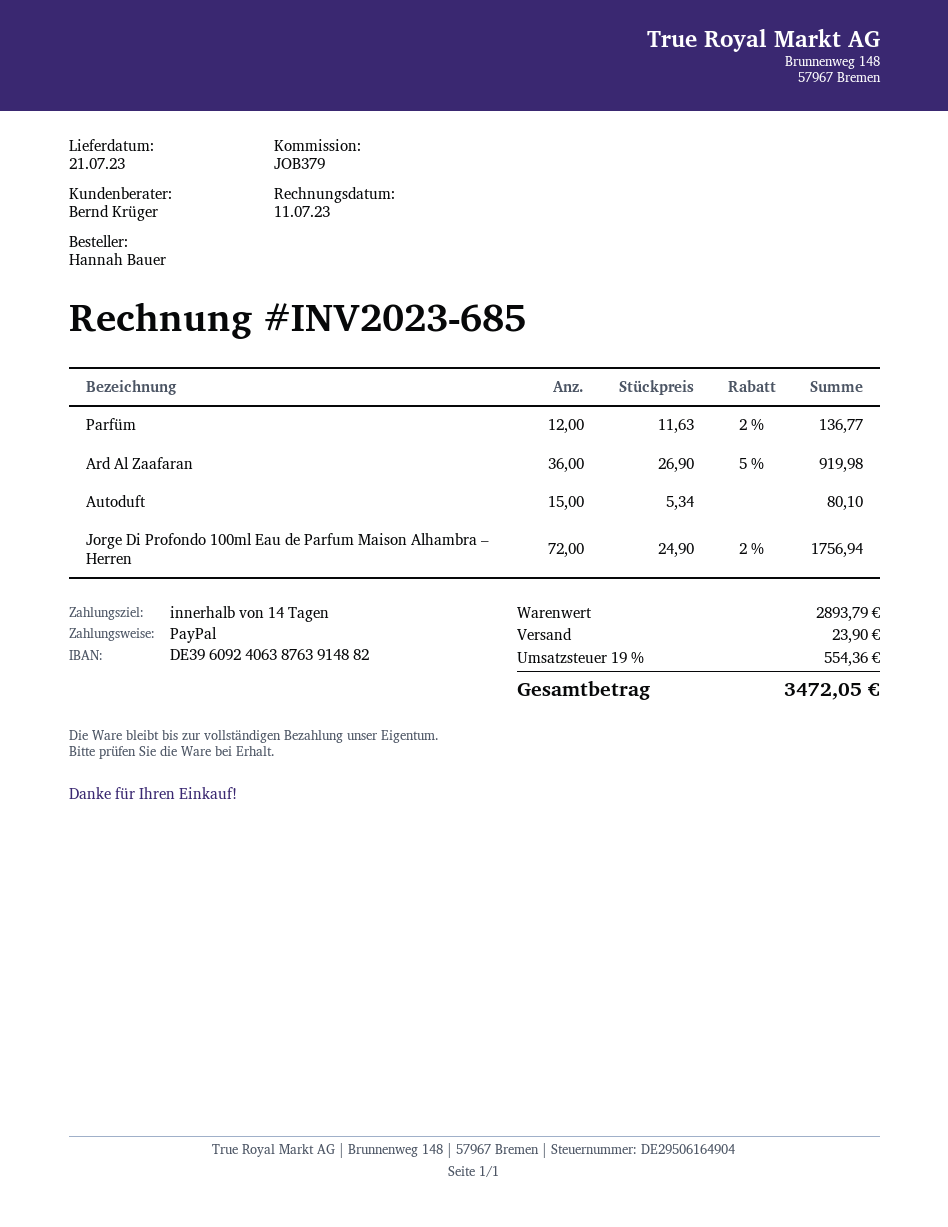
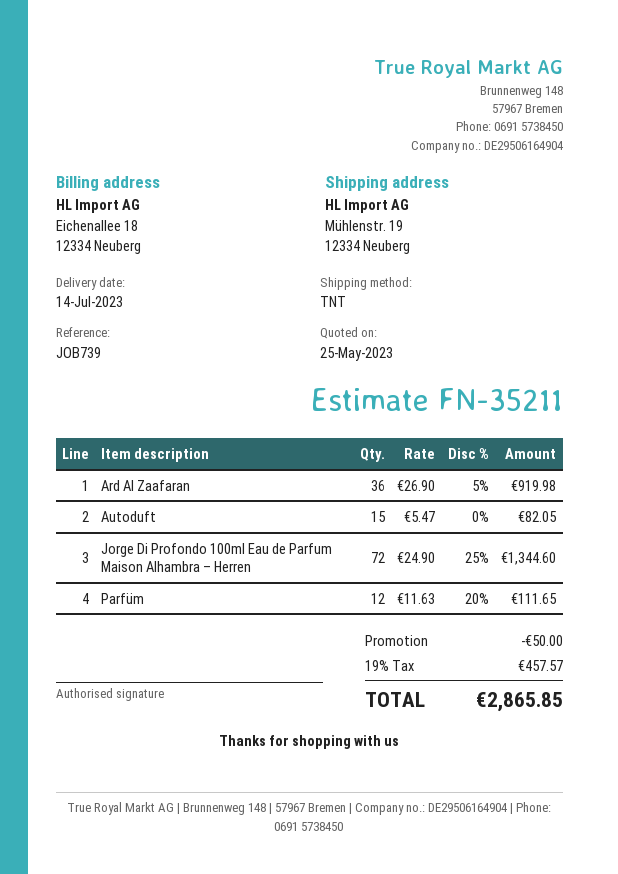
delivery date: 2023-07-21 -> 2023-07-14
reference: JOB379 -> JOB739
Parfüm: 12 x 11.63 - 2% = 136.77 -> 12 x 11.63 - 20% = 111.65
Autoduft: 15 x 5.34 = 80.10 -> 15 x 5.47 = 82.05
Jorge Di Profondo 100ml Eau de Parfum Maison Alhambra – Herren: 72 x 24.90 - 2% = 1756.94 -> 72 x 24.90 - 25% = 1344.60
discount: none -> 50.00
shipping: 23.90 -> none
tax: 19% = 554.36 -> 19% = 457.57
total: 3472.05 -> 2865.85

